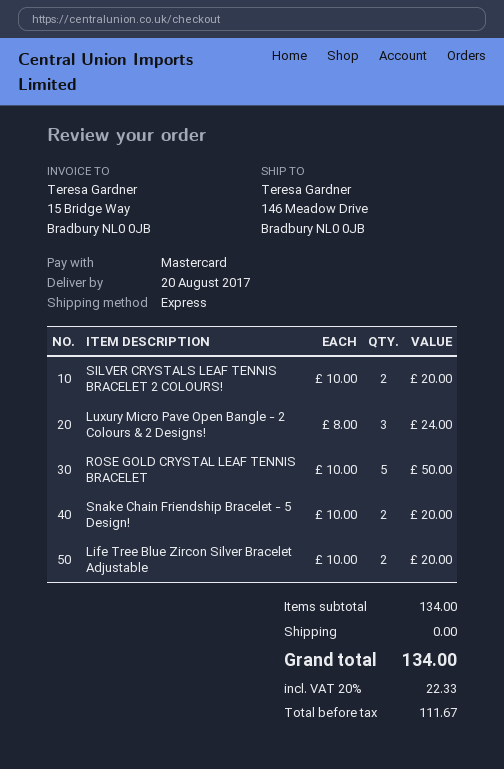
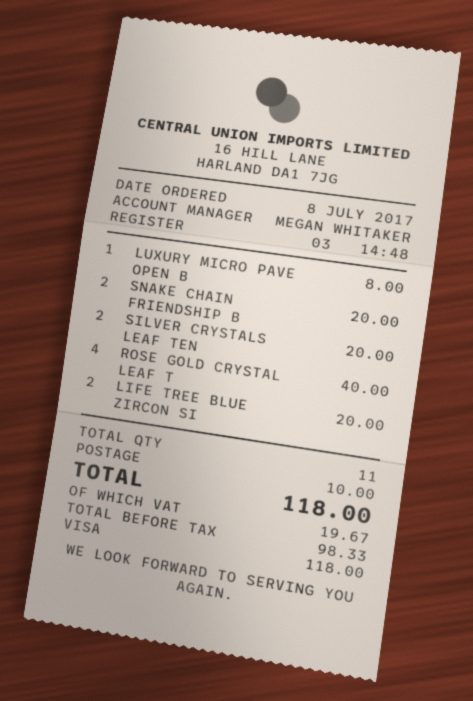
payment method: Mastercard -> Visa
Luxury Micro Pave Open Bangle - 2 Colours & 2 Designs!: 3 for 24.00 -> 1 for 8.00
ROSE GOLD CRYSTAL LEAF TENNIS BRACELET: 5 for 50.00 -> 4 for 40.00
shipping: 0.00 -> 10.00
net: 111.67 -> 98.33
tax: 22.33 -> 19.67
total: 134.00 -> 118.00

